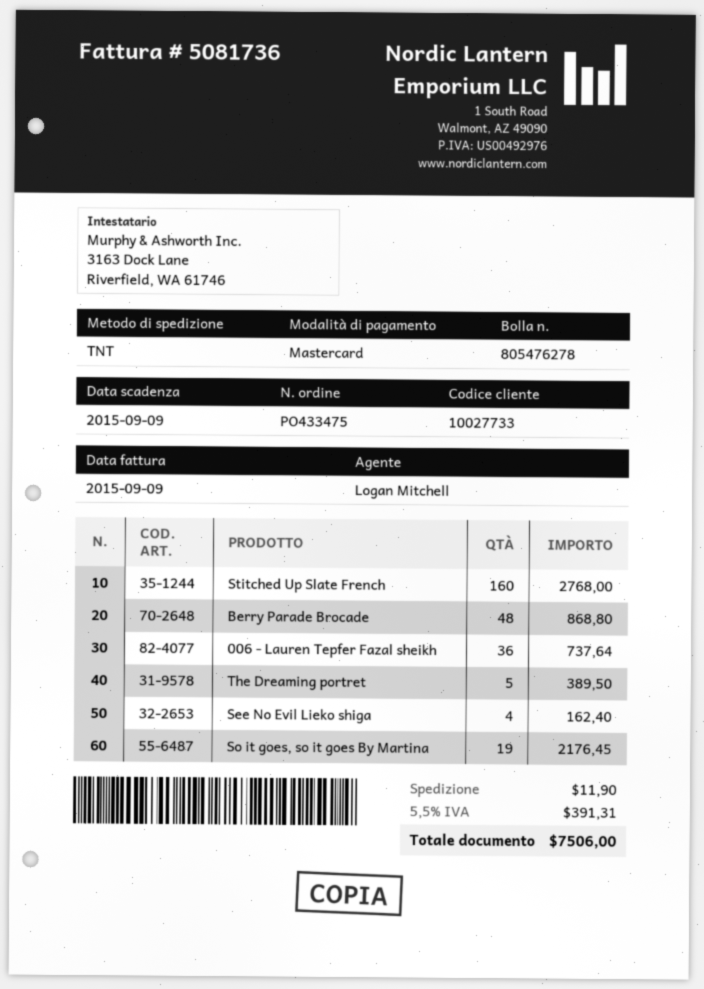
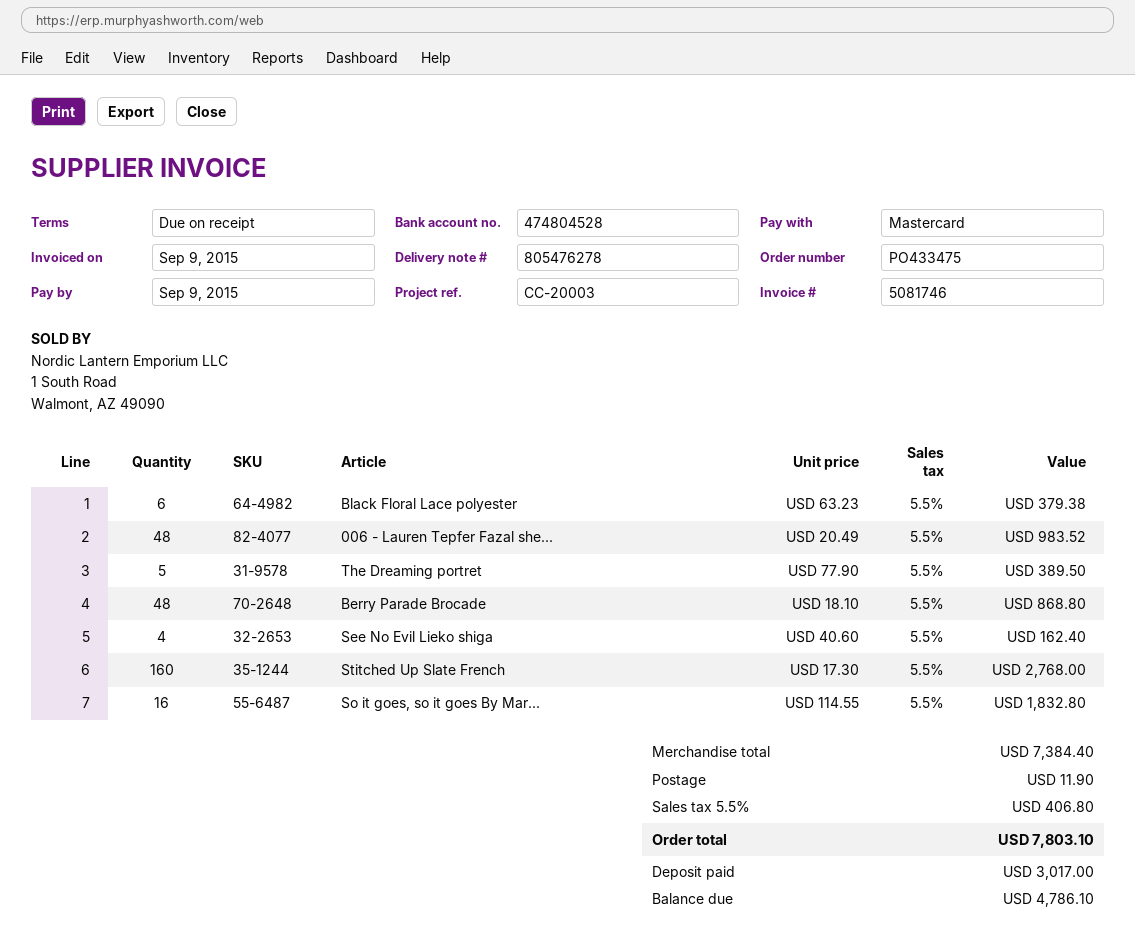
invoice number: 5081736 -> 5081746
006 - Lauren Tepfer Fazal sheikh: 36 for 737.64 -> 48 for 983.52
So it goes, so it goes By Martina: 19 for 2176.45 -> 16 for 1832.80
Black Floral Lace polyester: none -> 6 for 379.38
tax: 5.5% = 391.31 -> 5.5% = 406.80
total: 7506.00 -> 7803.10

